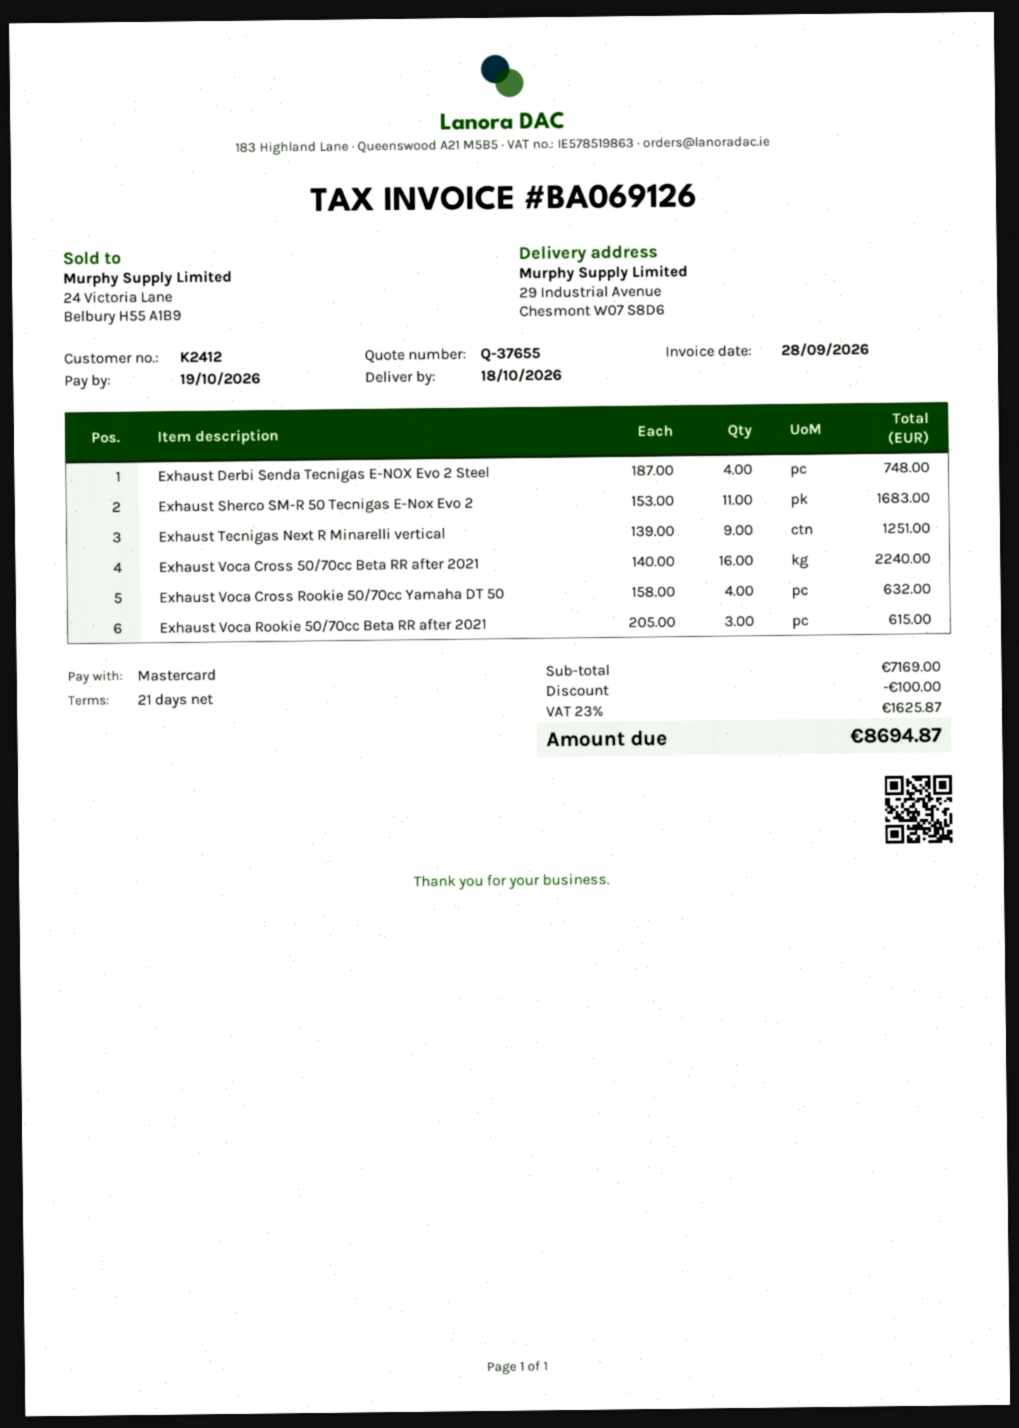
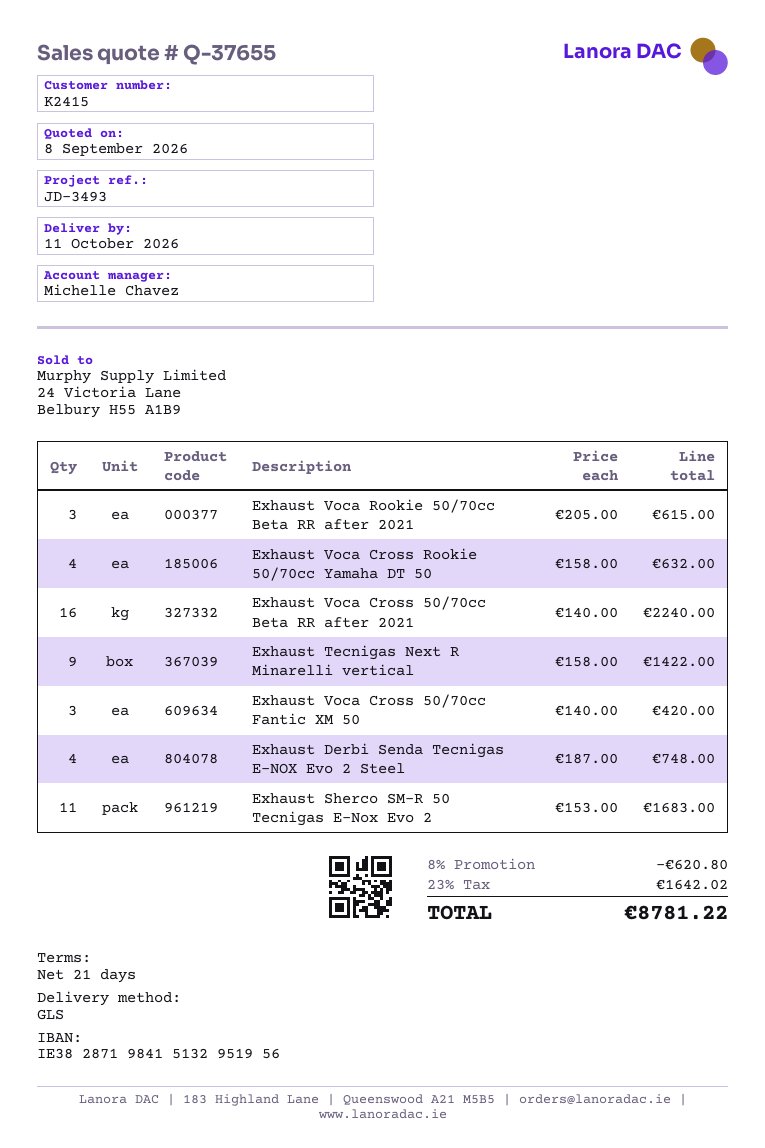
delivery date: 2026-10-18 -> 2026-10-11
customer number: K2412 -> K2415
Exhaust Tecnigas Next R Minarelli vertical: 9 x 139.00 = 1251.00 -> 9 x 158.00 = 1422.00
Exhaust Voca Cross 50/70cc Fantic XM 50: none -> 3 x 140.00 = 420.00
discount: 100.00 -> 620.80
tax: 23% = 1625.87 -> 23% = 1642.02
total: 8694.87 -> 8781.22

